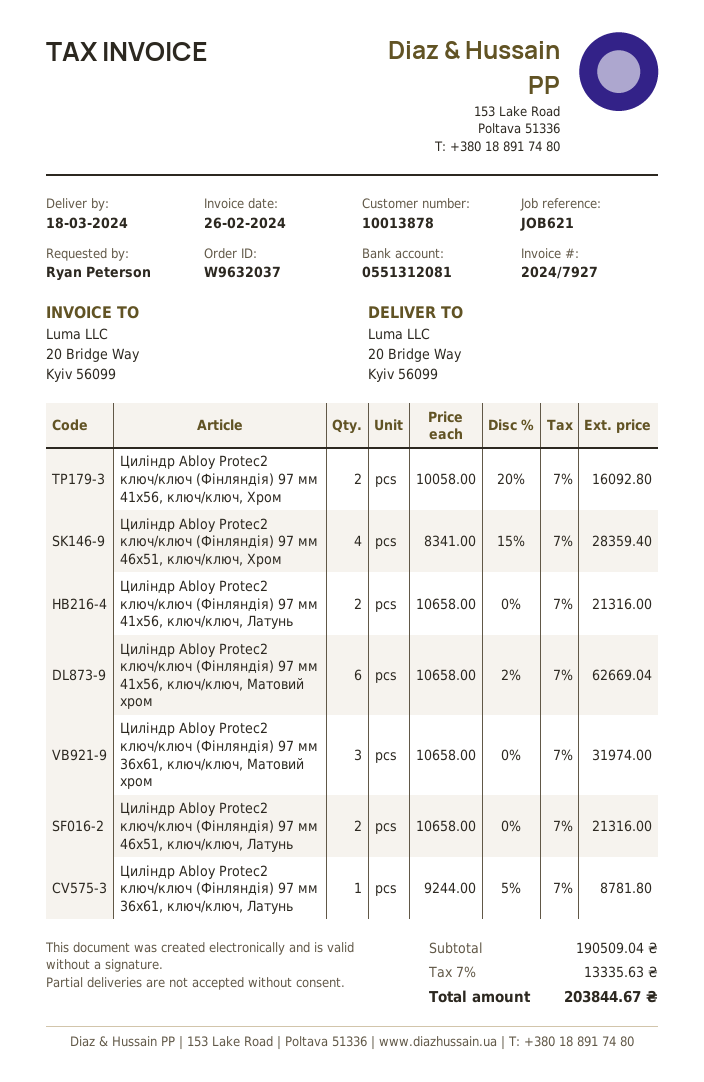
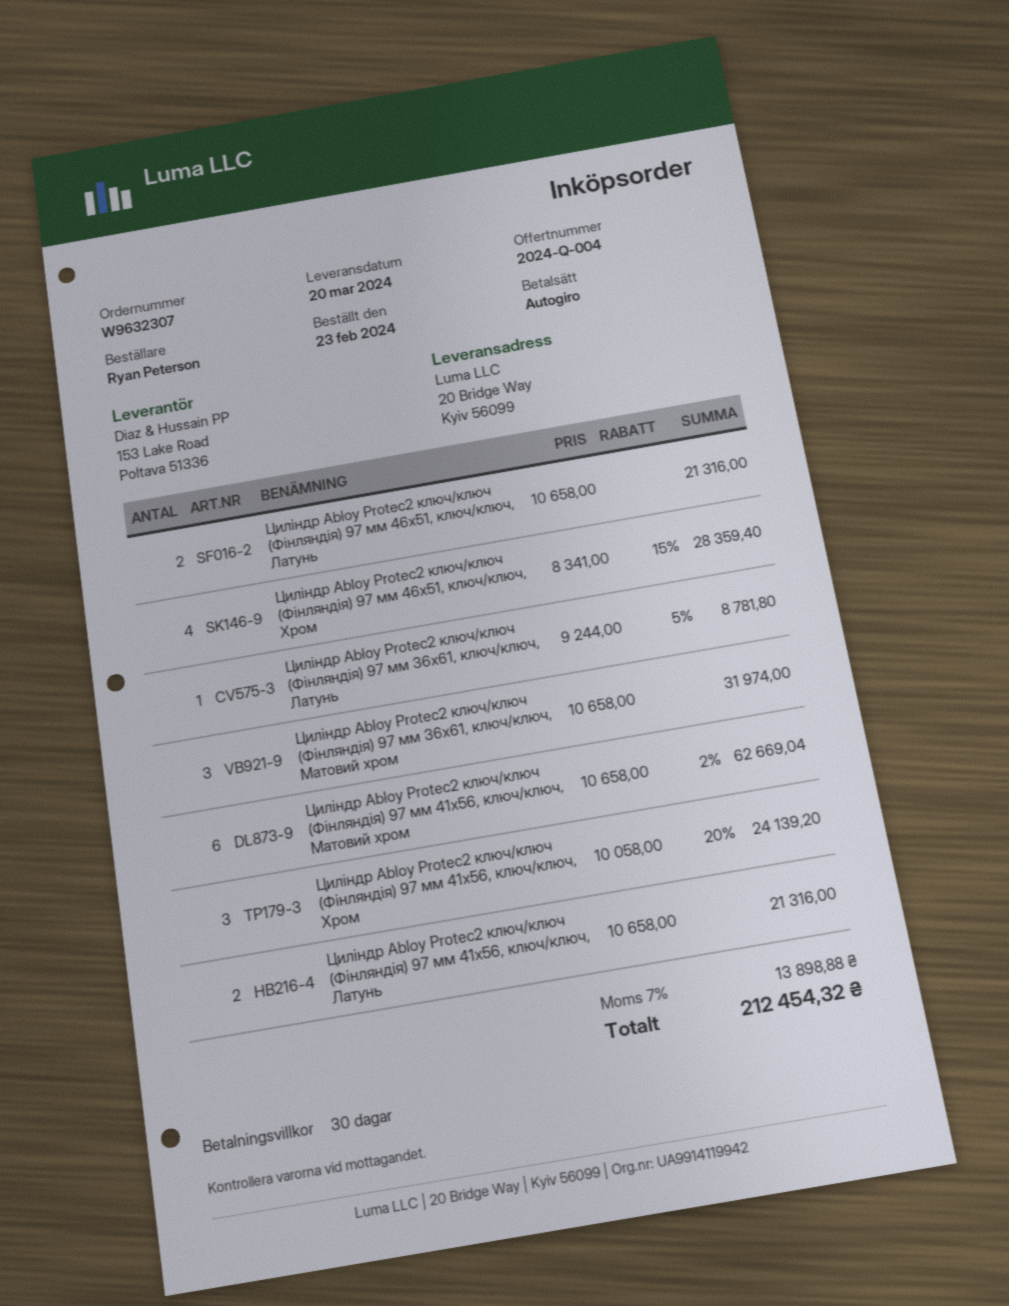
order number: W9632037 -> W9632307
delivery date: 2024-03-18 -> 2024-03-20
Циліндр Abloy Protec2 ключ/ключ (Фінляндія) 97 мм 41x56, ключ/ключ, Хром: 2 x 10058.00 - 20% = 16092.80 -> 3 x 10058.00 - 20% = 24139.20
tax: 7% = 13335.63 -> 7% = 13898.88
total: 203844.67 -> 212454.32

